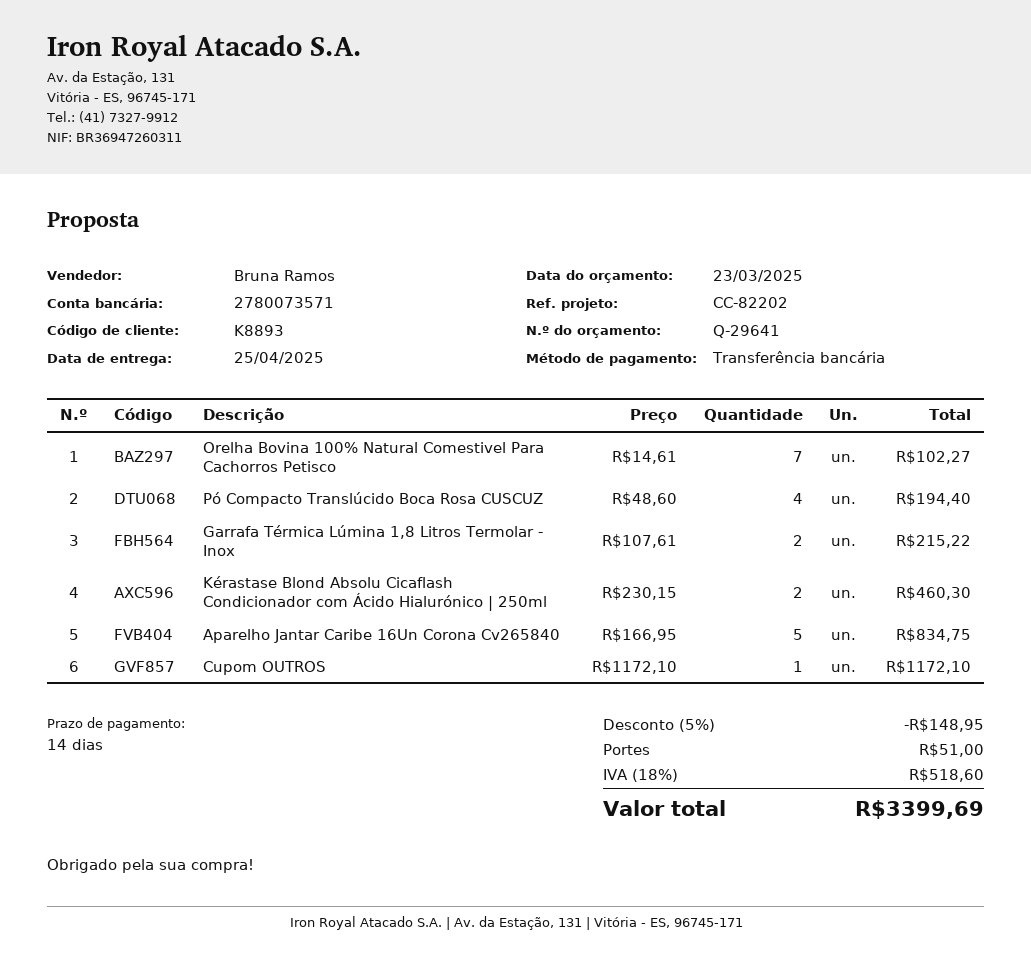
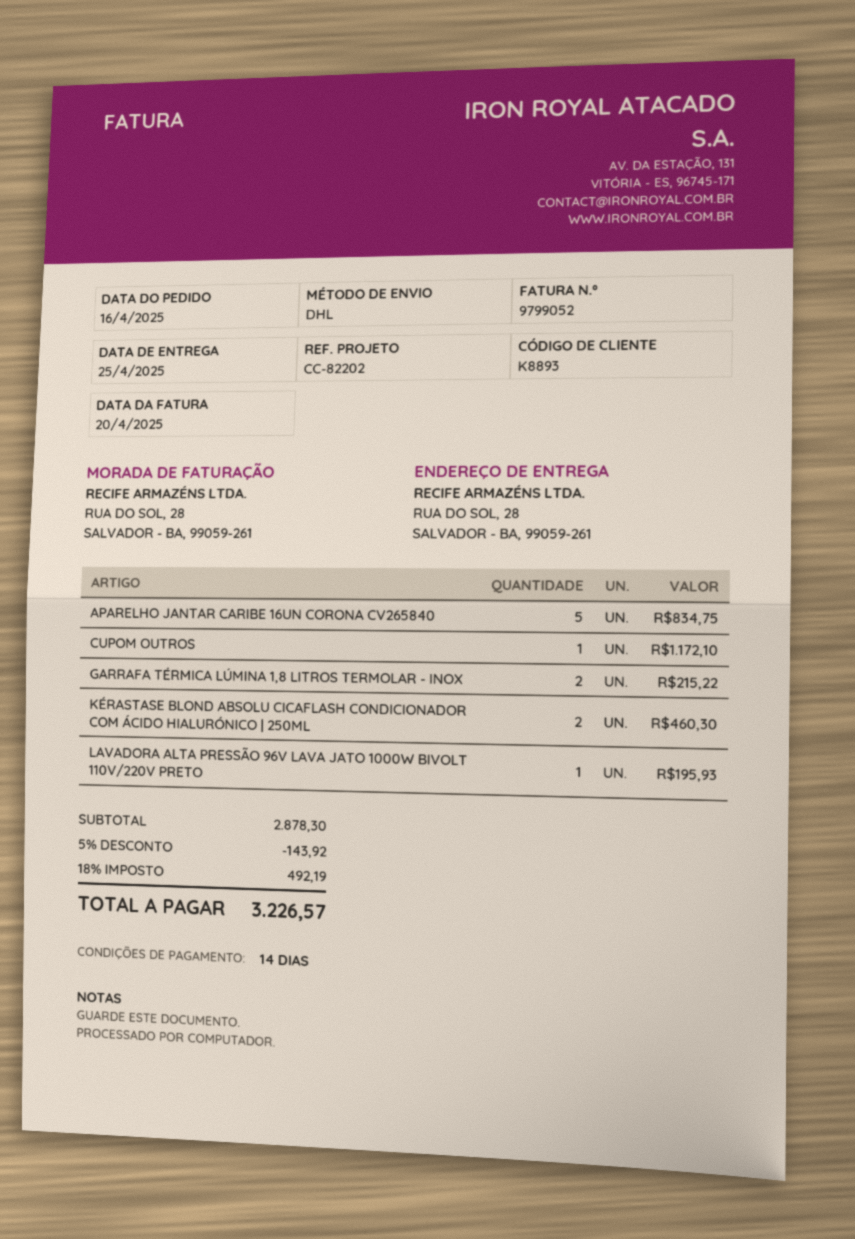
Orelha Bovina 100% Natural Comestivel Para Cachorros Petisco: 7 for 102.27 -> none
Pó Compacto Translúcido Boca Rosa CUSCUZ: 4 for 194.40 -> none
LAVADORA ALTA PRESSÃO 96V LAVA JATO 1000W BIVOLT 110V/220V PRETO: none -> 1 for 195.93
discount: 5% = 148.95 -> 5% = 143.92
shipping: 51.00 -> none
tax: 18% = 518.60 -> 18% = 492.19
total: 3399.69 -> 3226.57

